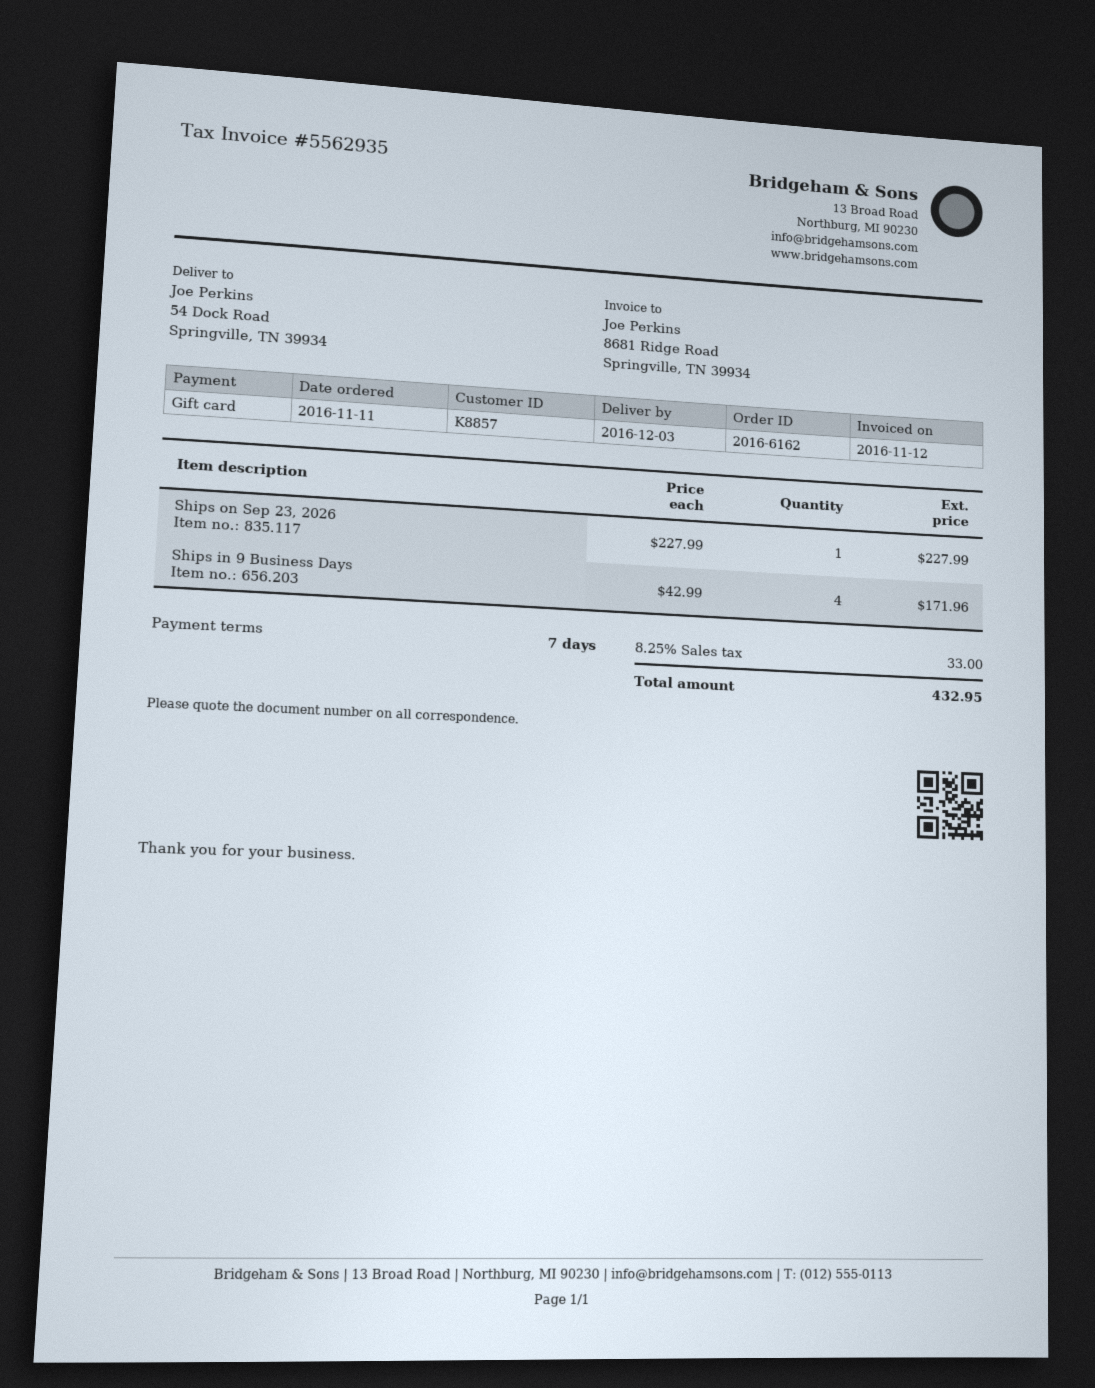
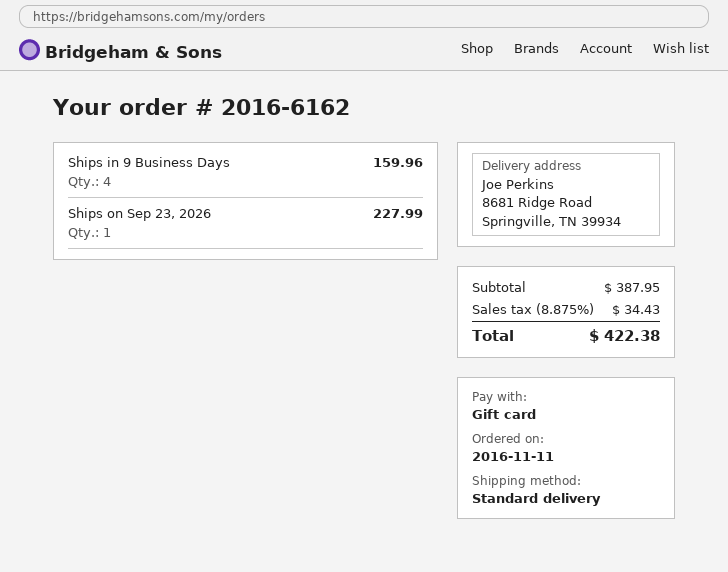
ship to: 54 Dock Road, Springville, TN 39934 -> 8681 Ridge Road, Springville, TN 39934
Ships in 9 Business Days: 4 for 171.96 -> 4 for 159.96
tax: 8.25% = 33.00 -> 8.875% = 34.43
total: 432.95 -> 422.38

